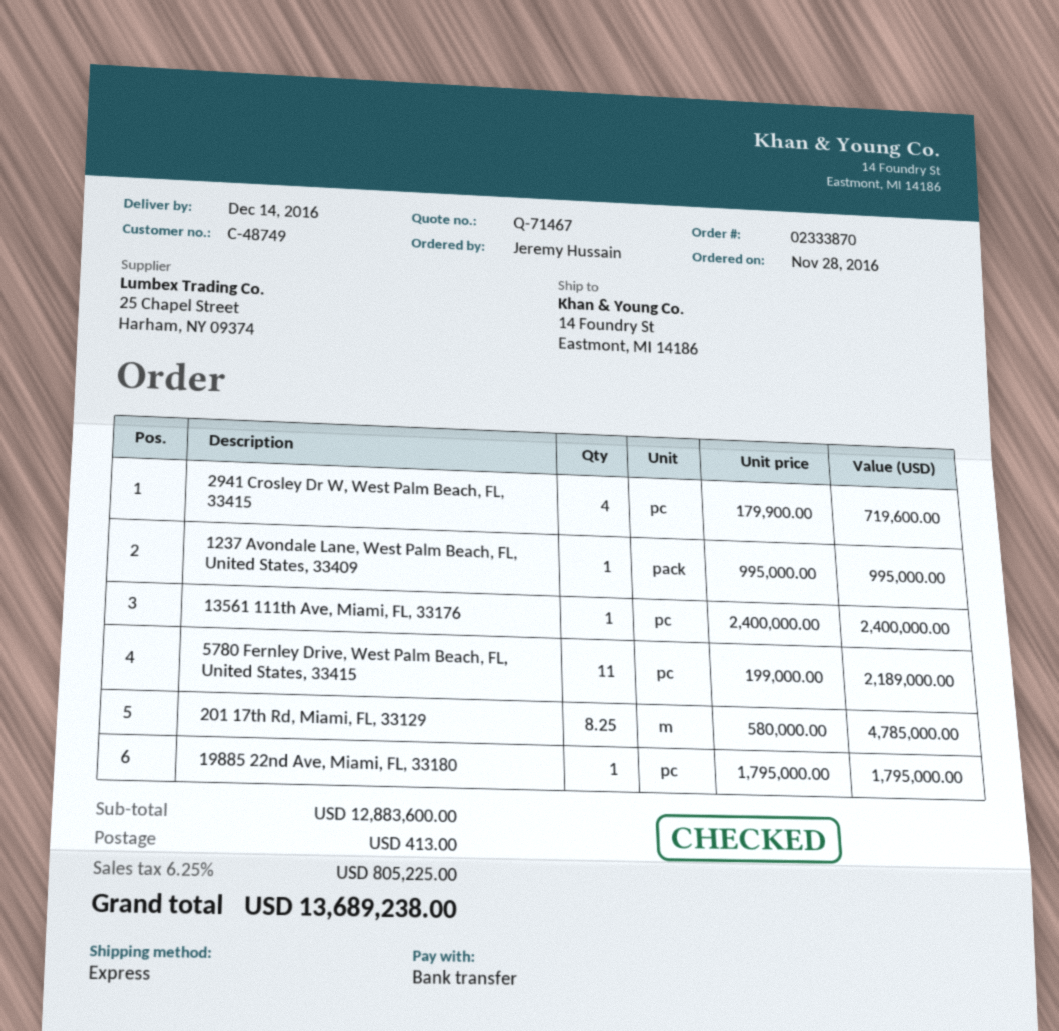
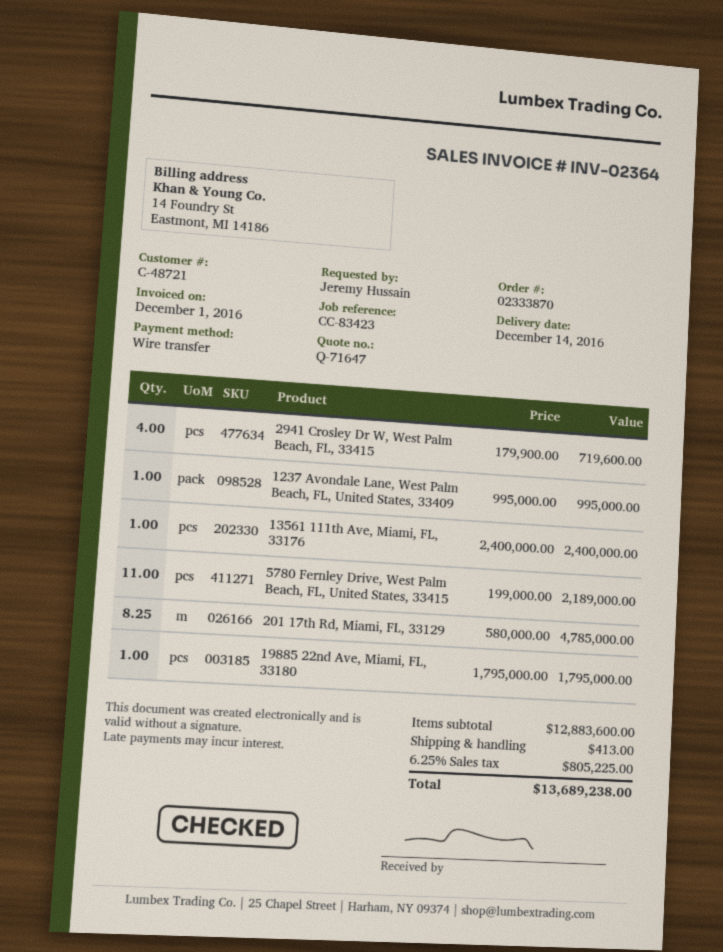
quote number: Q-71467 -> Q-71647
customer number: C-48749 -> C-48721

